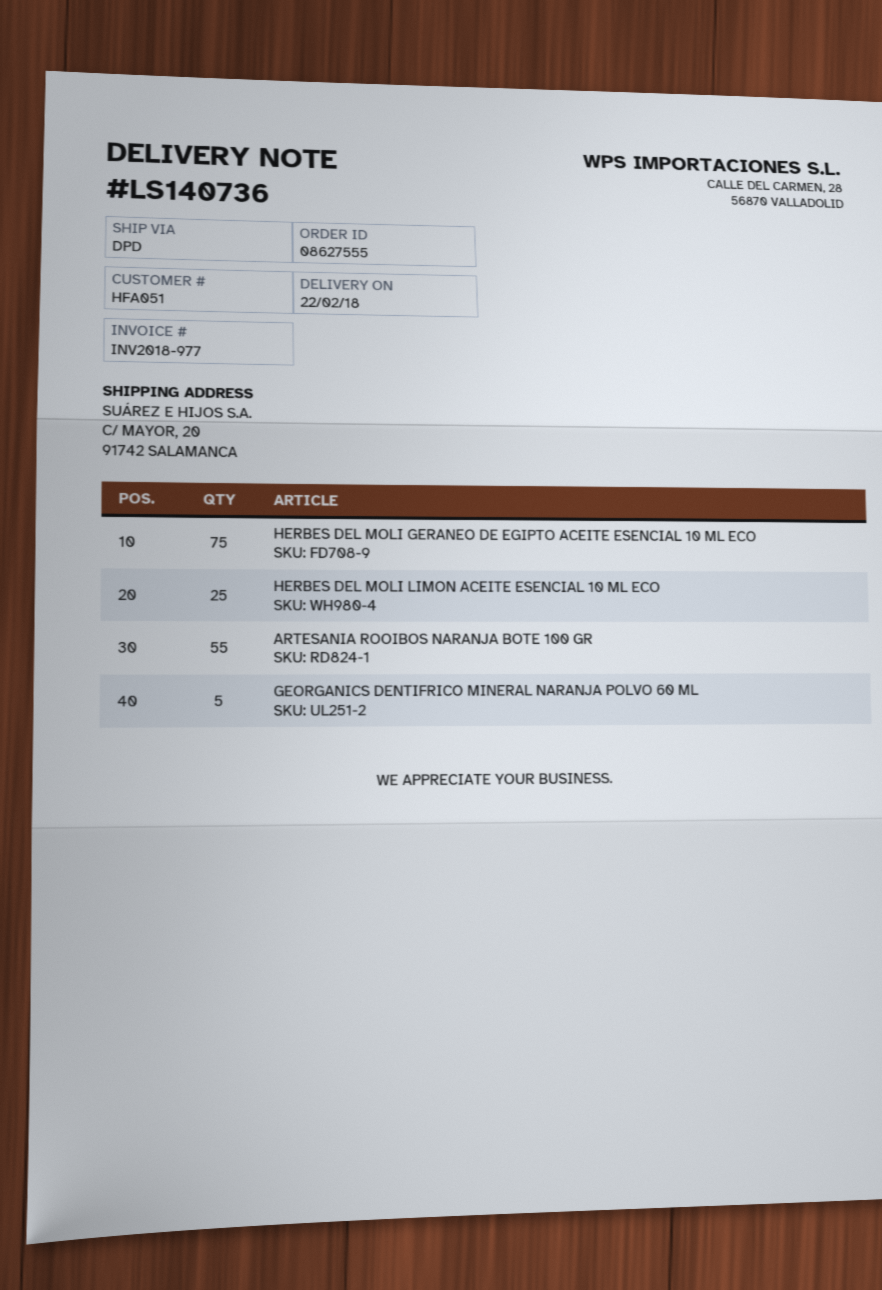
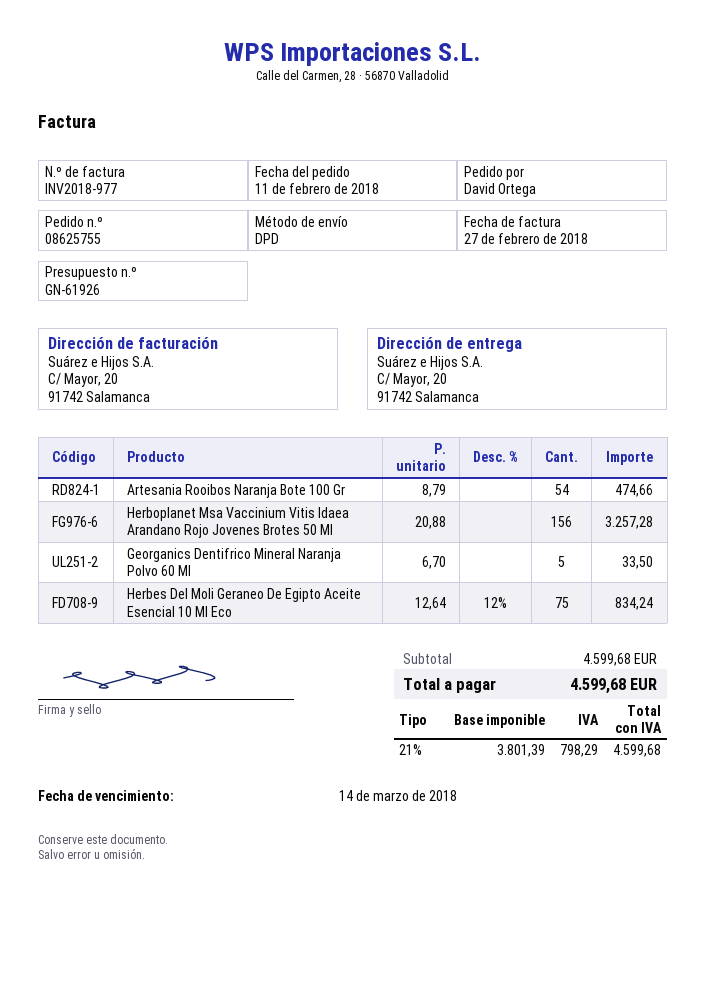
order number: 08627555 -> 08625755
HERBES DEL MOLI LIMON ACEITE ESENCIAL 10 ML ECO: 25 -> none
ARTESANIA ROOIBOS NARANJA BOTE 100 GR: 55 -> 54
Herboplanet Msa Vaccinium Vitis Idaea Arandano Rojo Jovenes Brotes 50 Ml: none -> 156

